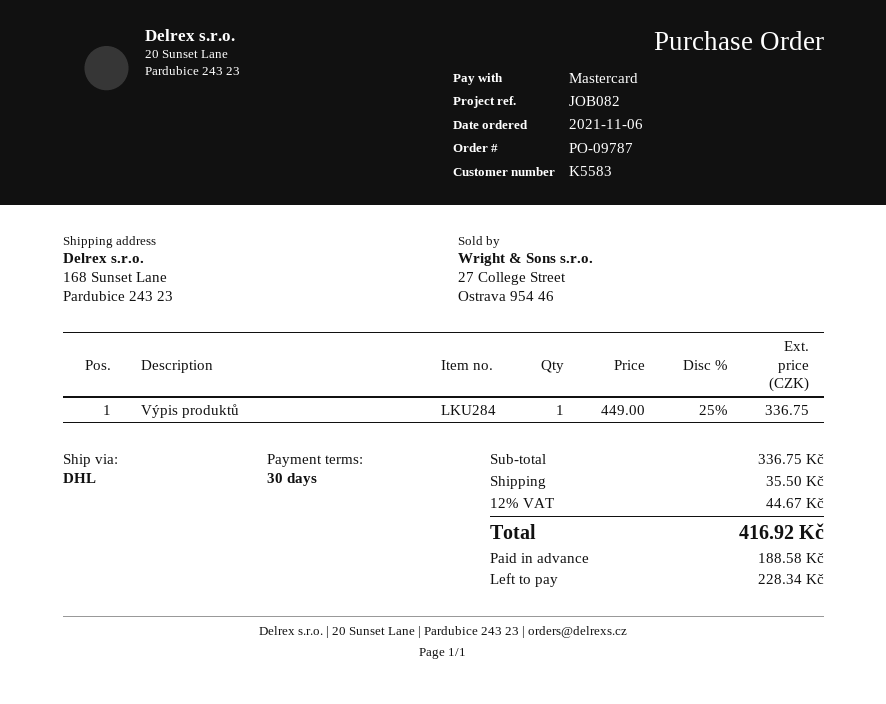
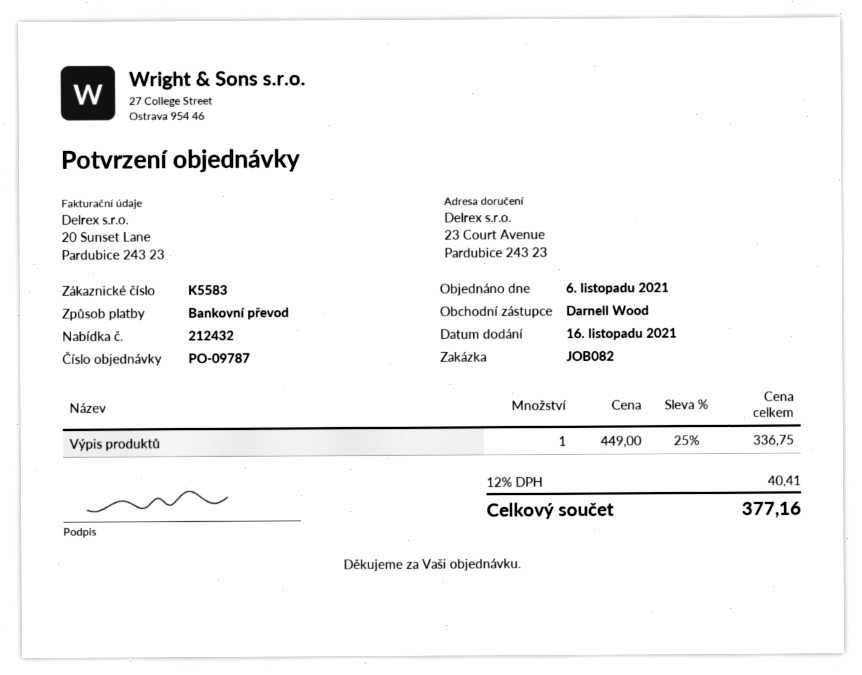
payment method: Mastercard -> bank transfer
ship to: 168 Sunset Lane, Pardubice 243 23 -> 23 Court Avenue, Pardubice 243 23
shipping: 35.50 -> none
tax: 12% = 44.67 -> 12% = 40.41
total: 416.92 -> 377.16

